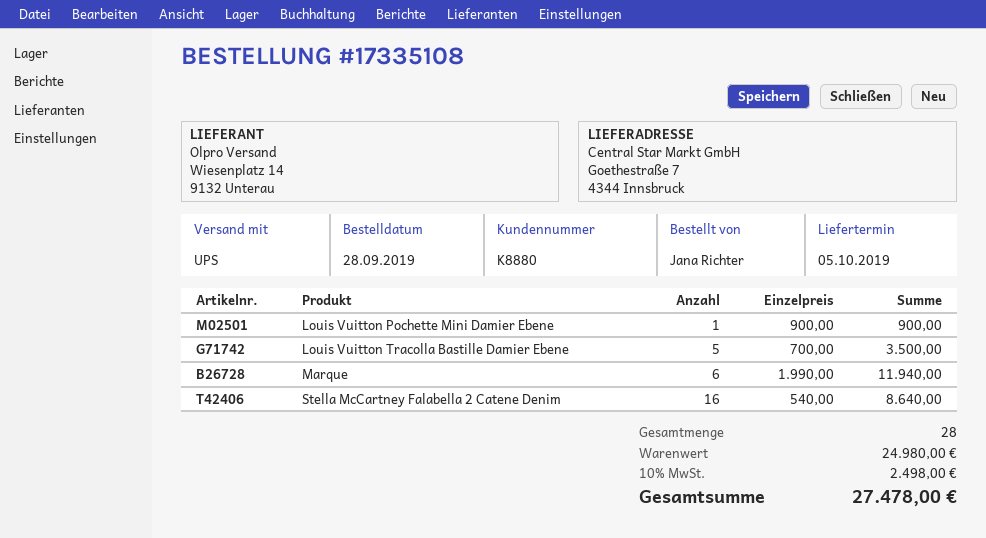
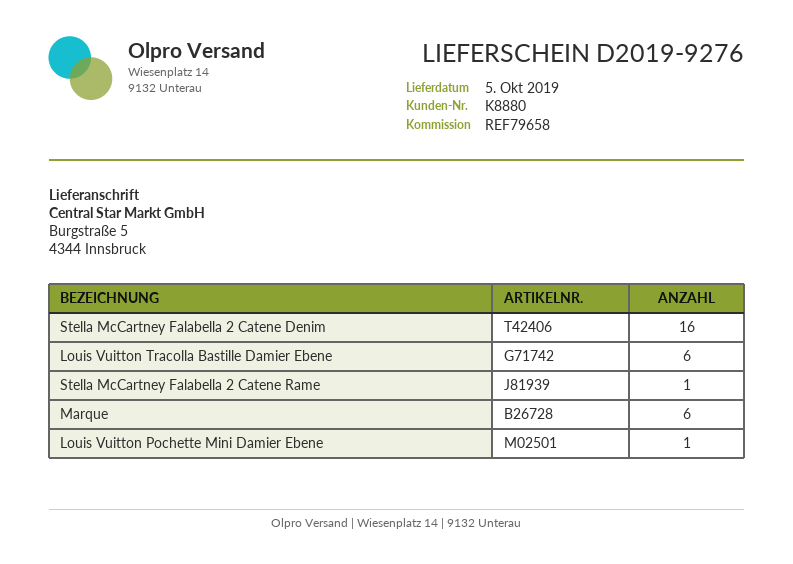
ship to: Goethestraße 7, 4344 Innsbruck -> Burgstraße 5, 4344 Innsbruck
Louis Vuitton Tracolla Bastille Damier Ebene: 5 -> 6
Stella McCartney Falabella 2 Catene Rame: none -> 1

